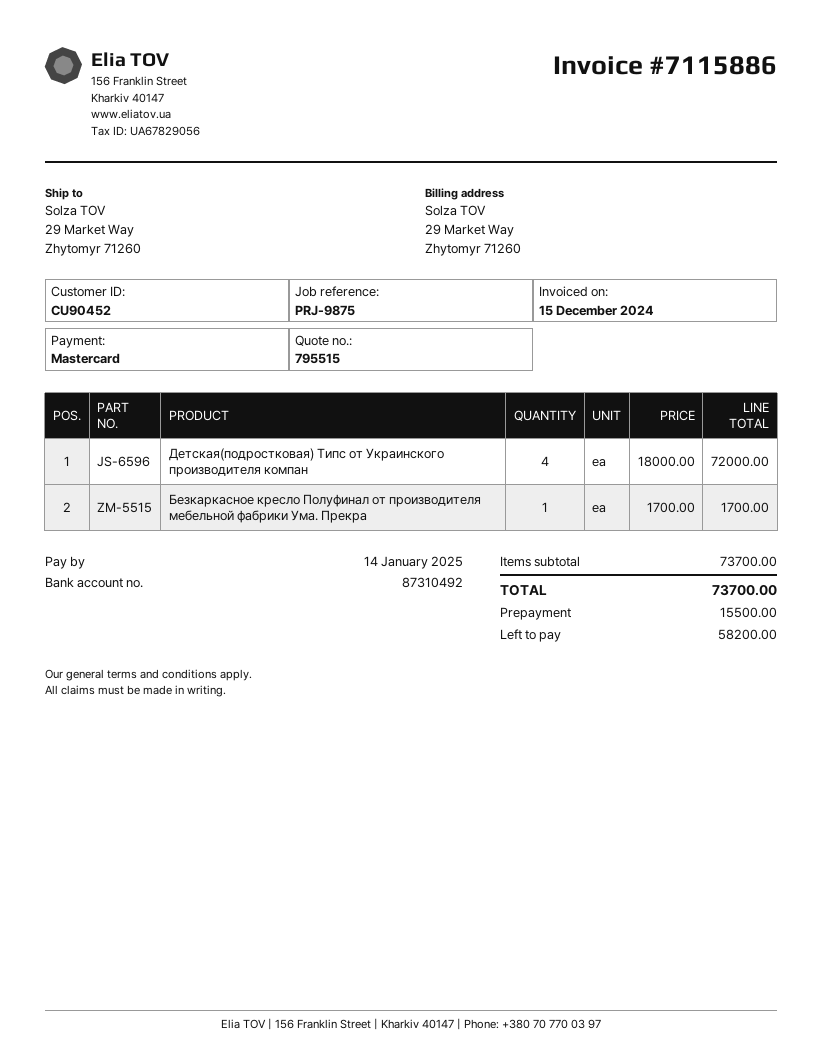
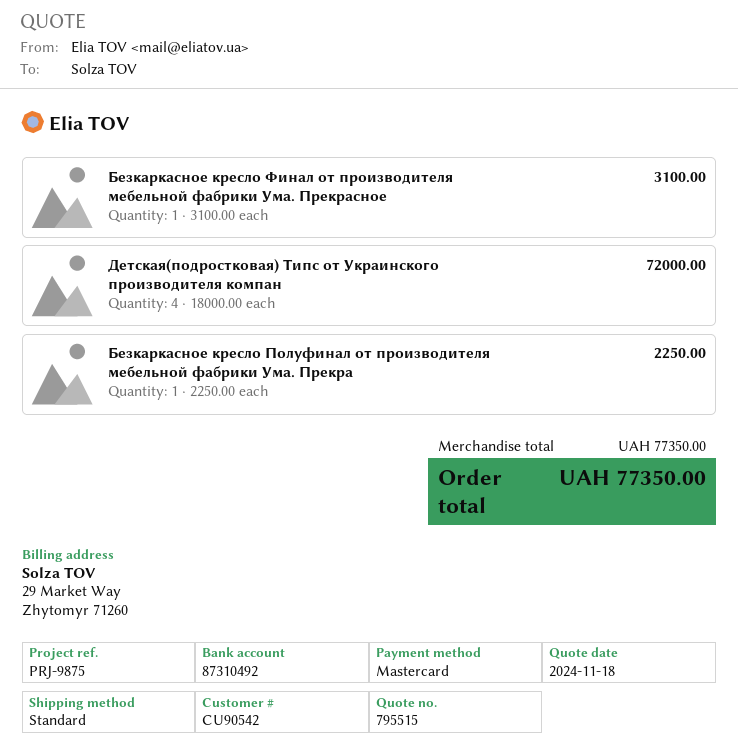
customer number: CU90452 -> CU90542
Безкаркасное кресло Полуфинал от производителя мебельной фабрики Ума. Прекра: 1 x 1700.00 = 1700.00 -> 1 x 2250.00 = 2250.00
Безкаркасное кресло Финал от производителя мебельной фабрики Ума. Прекрасное: none -> 1 x 3100.00 = 3100.00
subtotal: 73700.00 -> 77350.00
total: 73700.00 -> 77350.00

